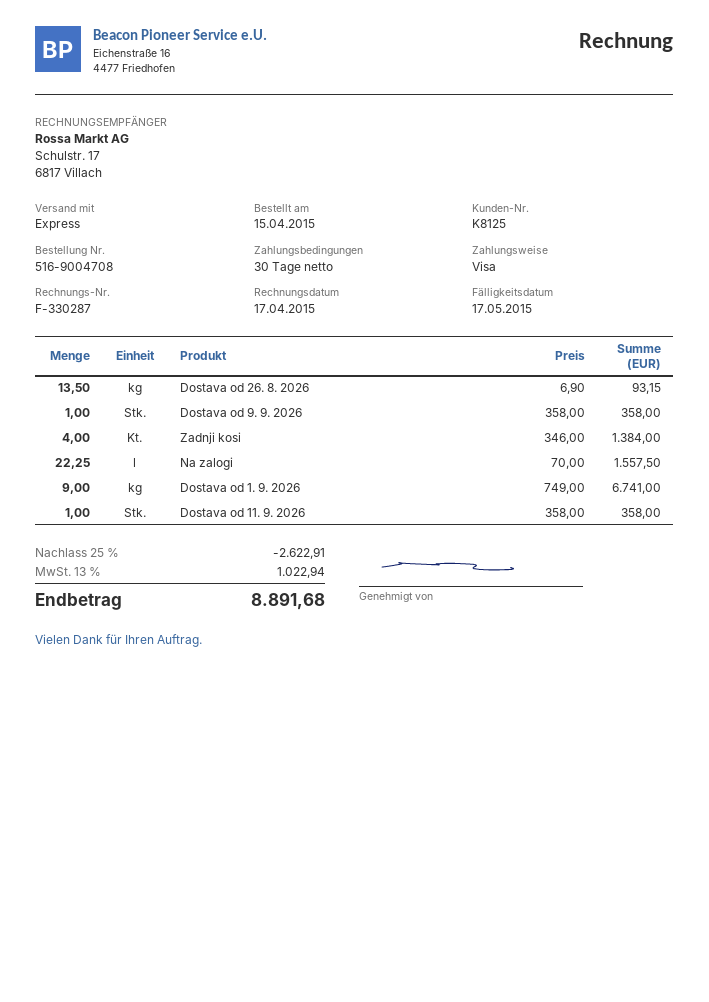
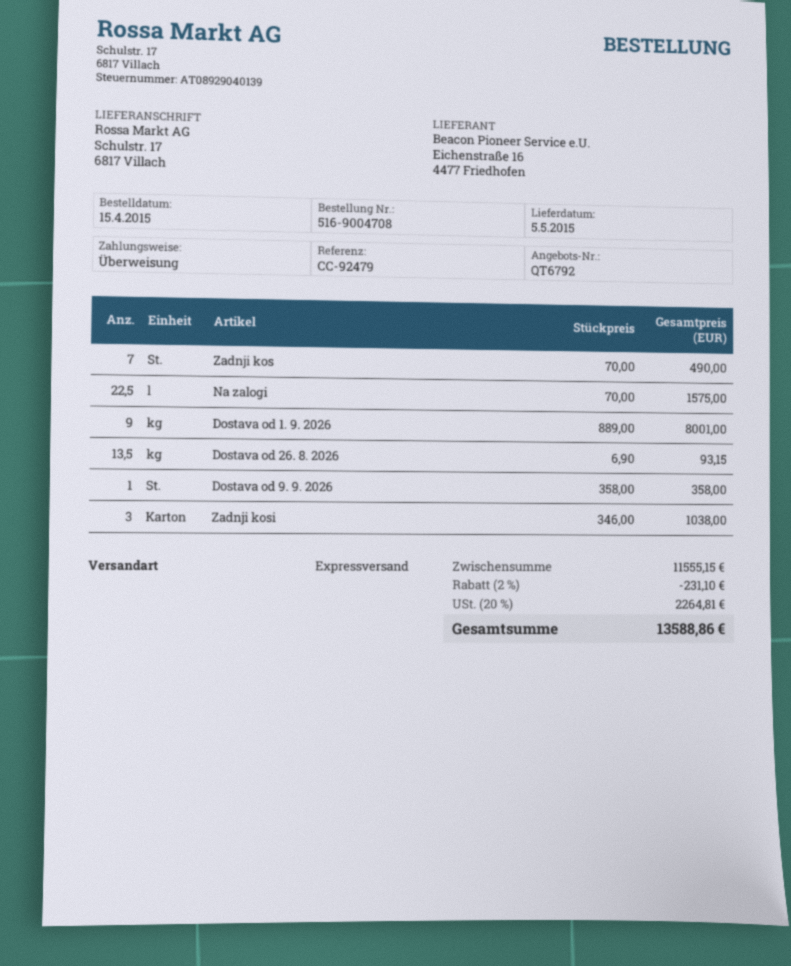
payment method: Visa -> bank transfer
Zadnji kosi: 4 x 346.00 = 1384.00 -> 3 x 346.00 = 1038.00
Na zalogi: 22.25 x 70.00 = 1557.50 -> 22.5 x 70.00 = 1575.00
Dostava od 1. 9. 2026: 9 x 749.00 = 6741.00 -> 9 x 889.00 = 8001.00
Dostava od 11. 9. 2026: 1 x 358.00 = 358.00 -> none
Zadnji kos: none -> 7 x 70.00 = 490.00
discount: 25% = 2622.91 -> 2% = 231.10
tax: 13% = 1022.94 -> 20% = 2264.81
total: 8891.68 -> 13588.86

